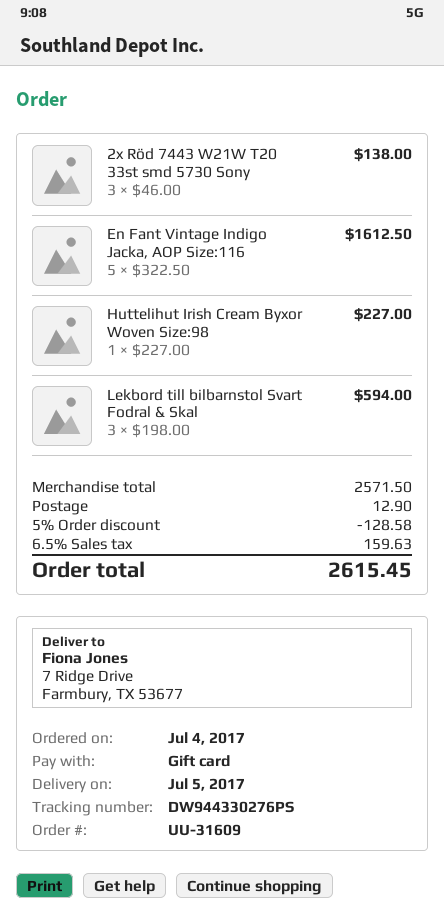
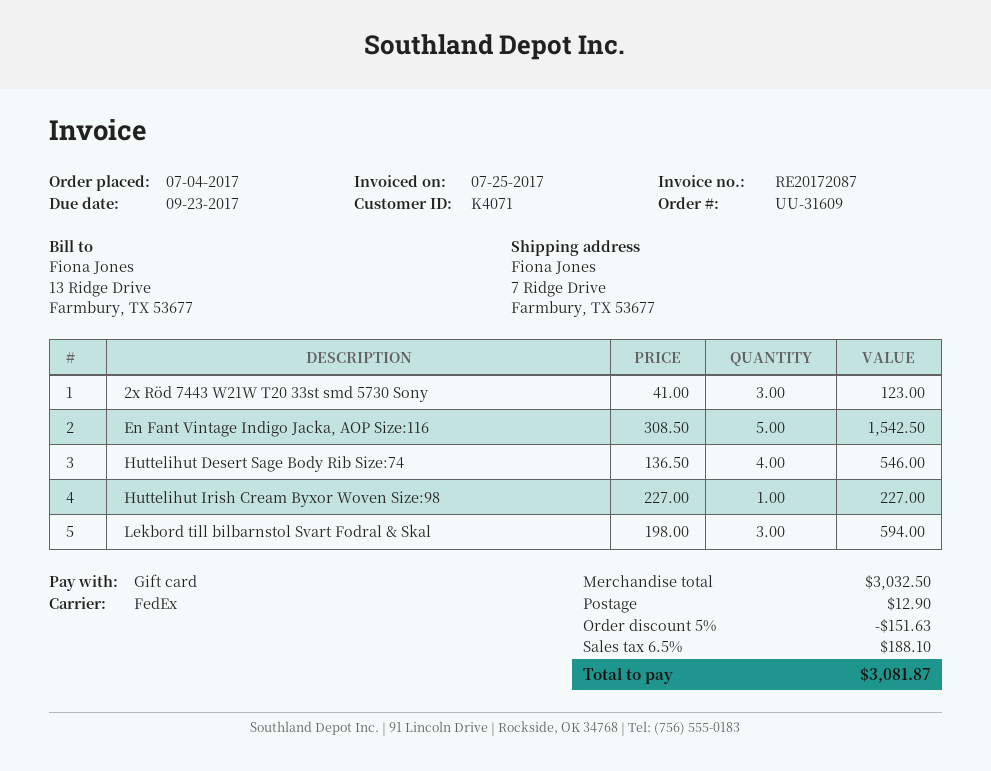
2x Röd 7443 W21W T20 33st smd 5730 Sony: 3 x 46.00 = 138.00 -> 3 x 41.00 = 123.00
En Fant Vintage Indigo Jacka, AOP Size:116: 5 x 322.50 = 1612.50 -> 5 x 308.50 = 1542.50
Huttelihut Desert Sage Body Rib Size:74: none -> 4 x 136.50 = 546.00
subtotal: 2571.50 -> 3032.50
discount: 5% = 128.58 -> 5% = 151.63
tax: 6.5% = 159.63 -> 6.5% = 188.10
total: 2615.45 -> 3081.87

